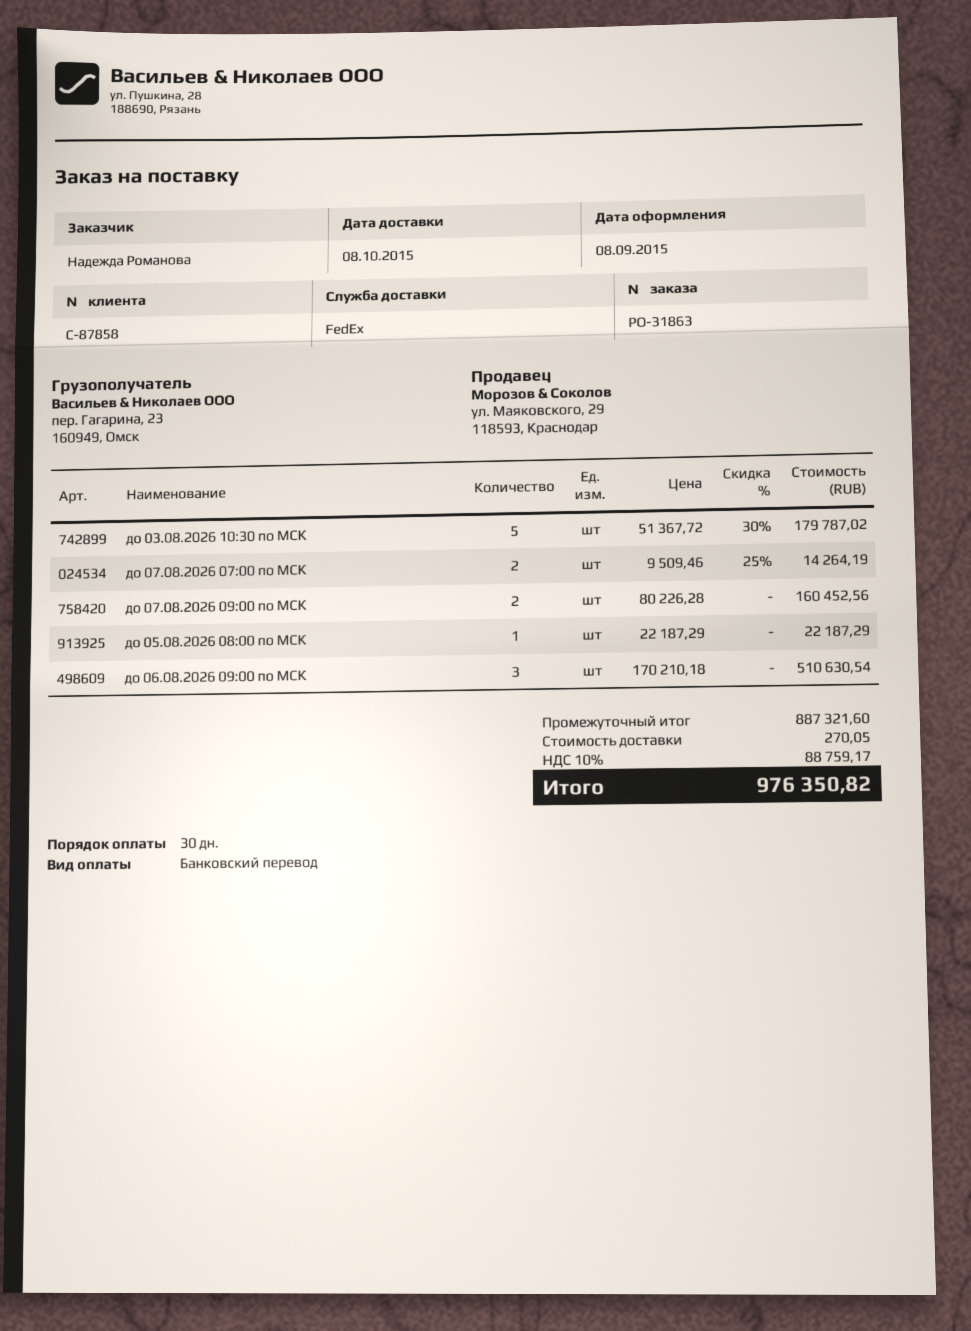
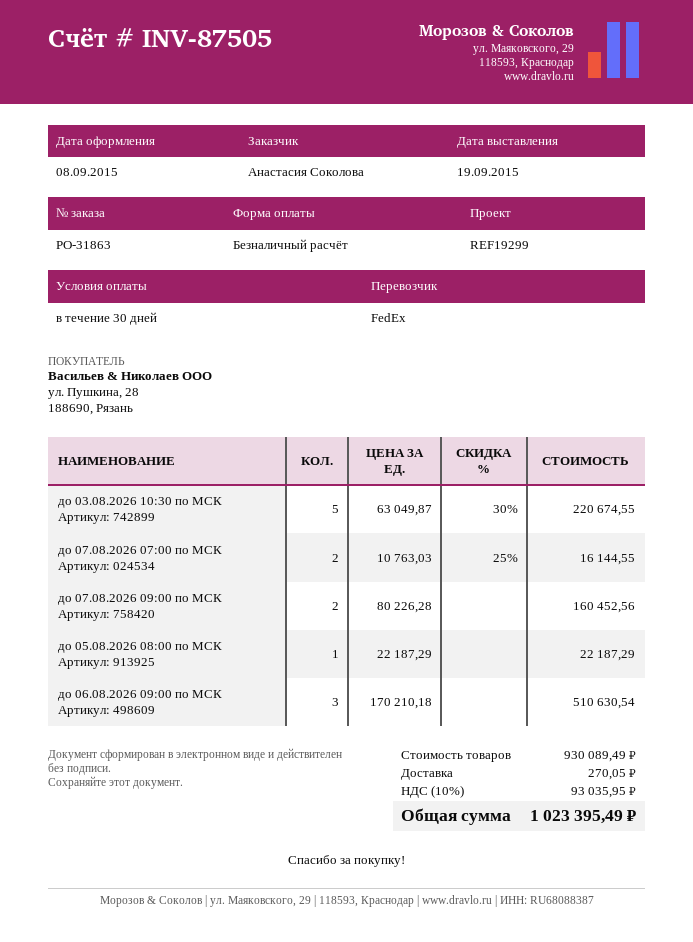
ordered by: Надежда Романова -> Анастасия Соколова
до 03.08.2026 10:30 по МСК: 5 x 51367.72 - 30% = 179787.02 -> 5 x 63049.87 - 30% = 220674.55
до 07.08.2026 07:00 по МСК: 2 x 9509.46 - 25% = 14264.19 -> 2 x 10763.03 - 25% = 16144.55
subtotal: 887321.60 -> 930089.49
tax: 10% = 88759.17 -> 10% = 93035.95
total: 976350.82 -> 1023395.49

